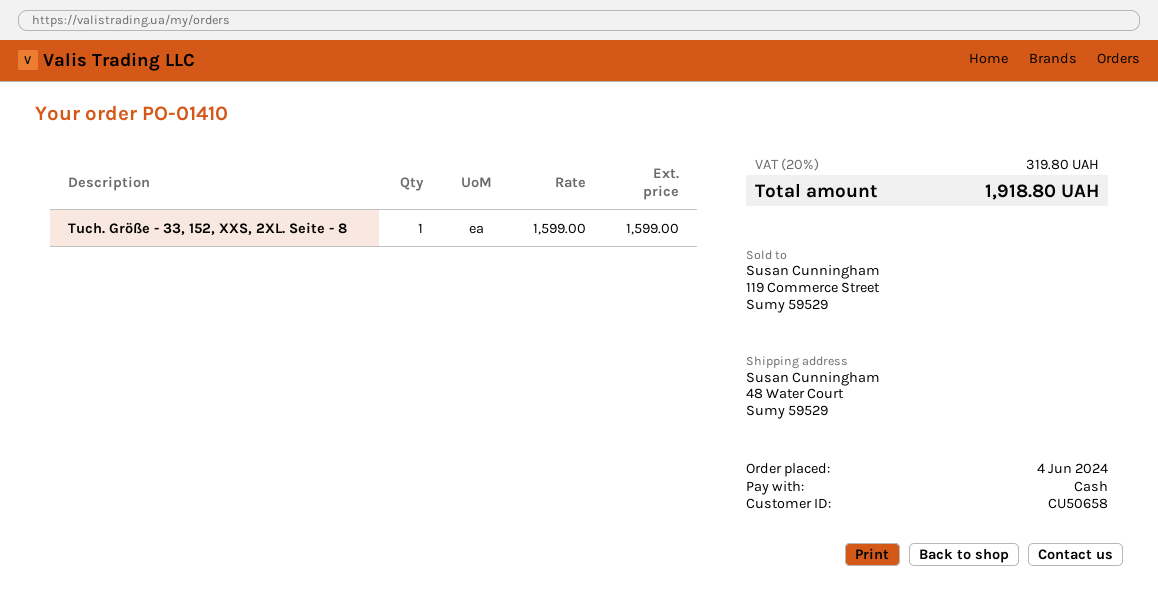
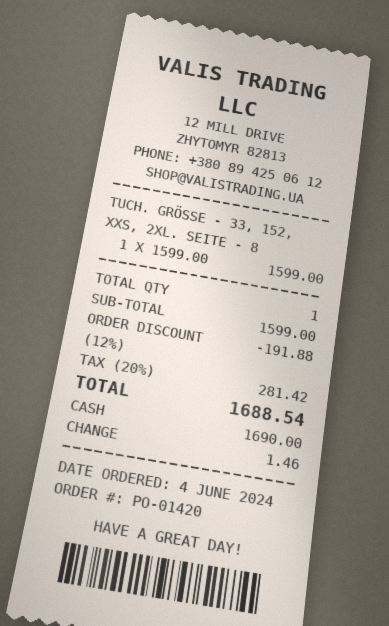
order number: PO-01410 -> PO-01420
discount: none -> 12% = 191.88
tax: 20% = 319.80 -> 20% = 281.42
total: 1918.80 -> 1688.54

